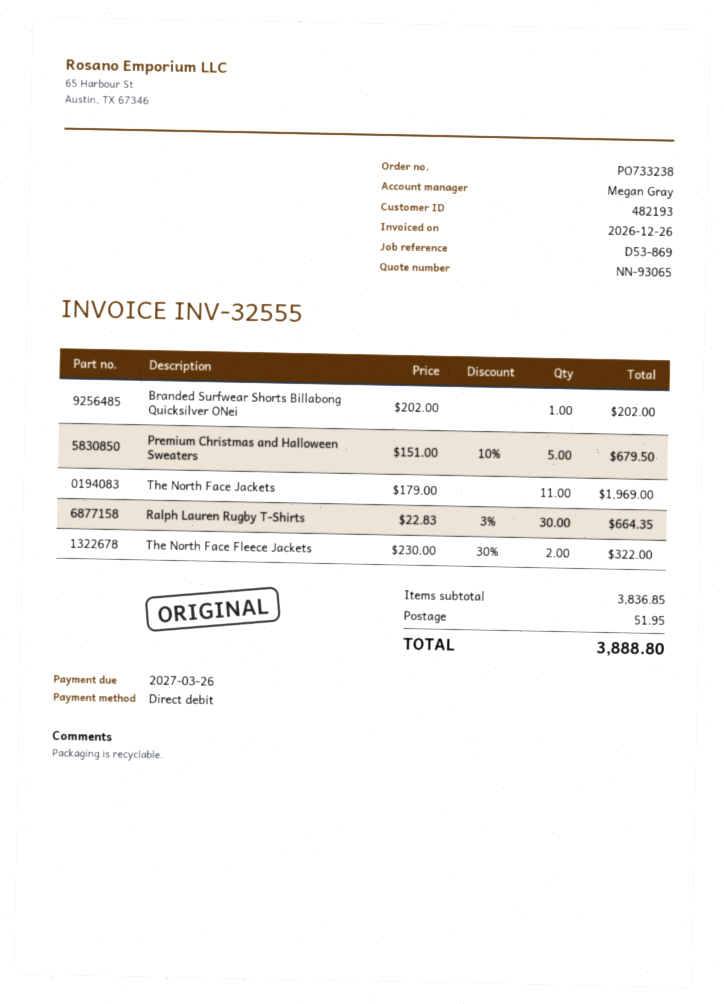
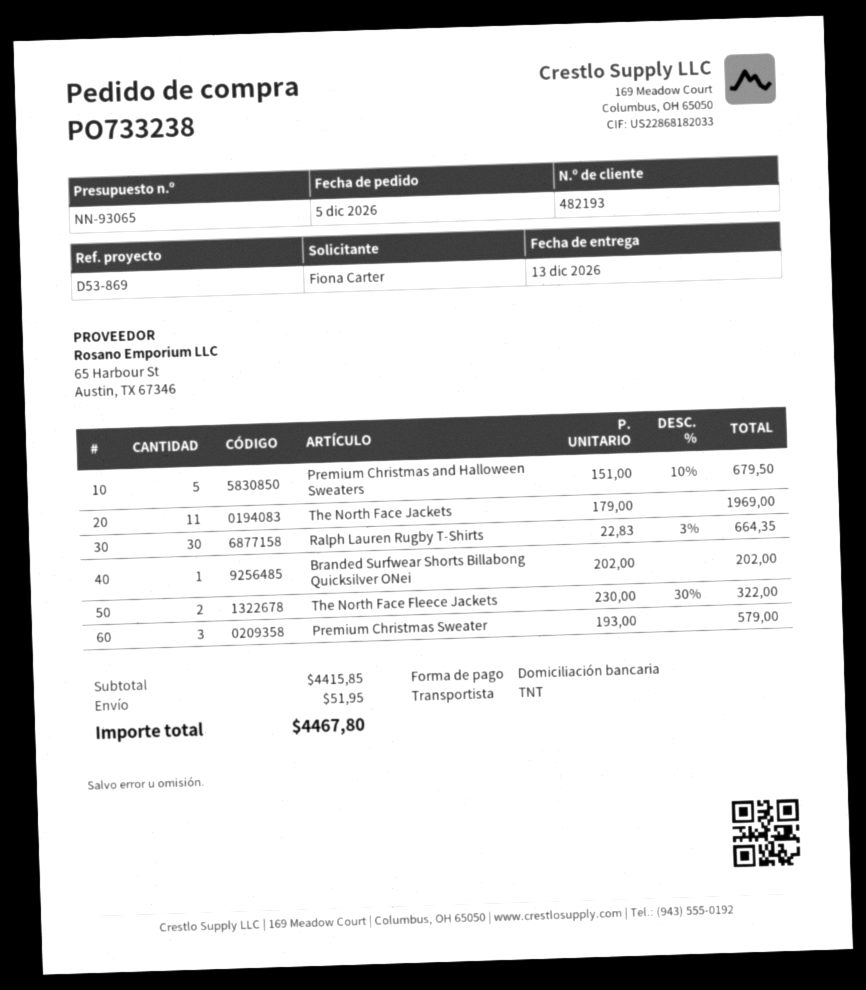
Premium Christmas Sweater: none -> 3 x 193.00 = 579.00
subtotal: 3836.85 -> 4415.85
total: 3888.80 -> 4467.80

